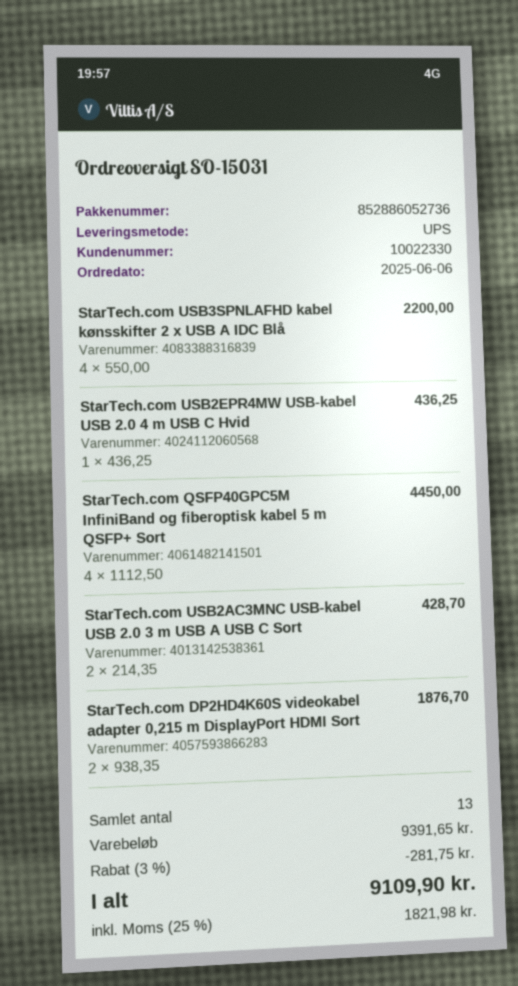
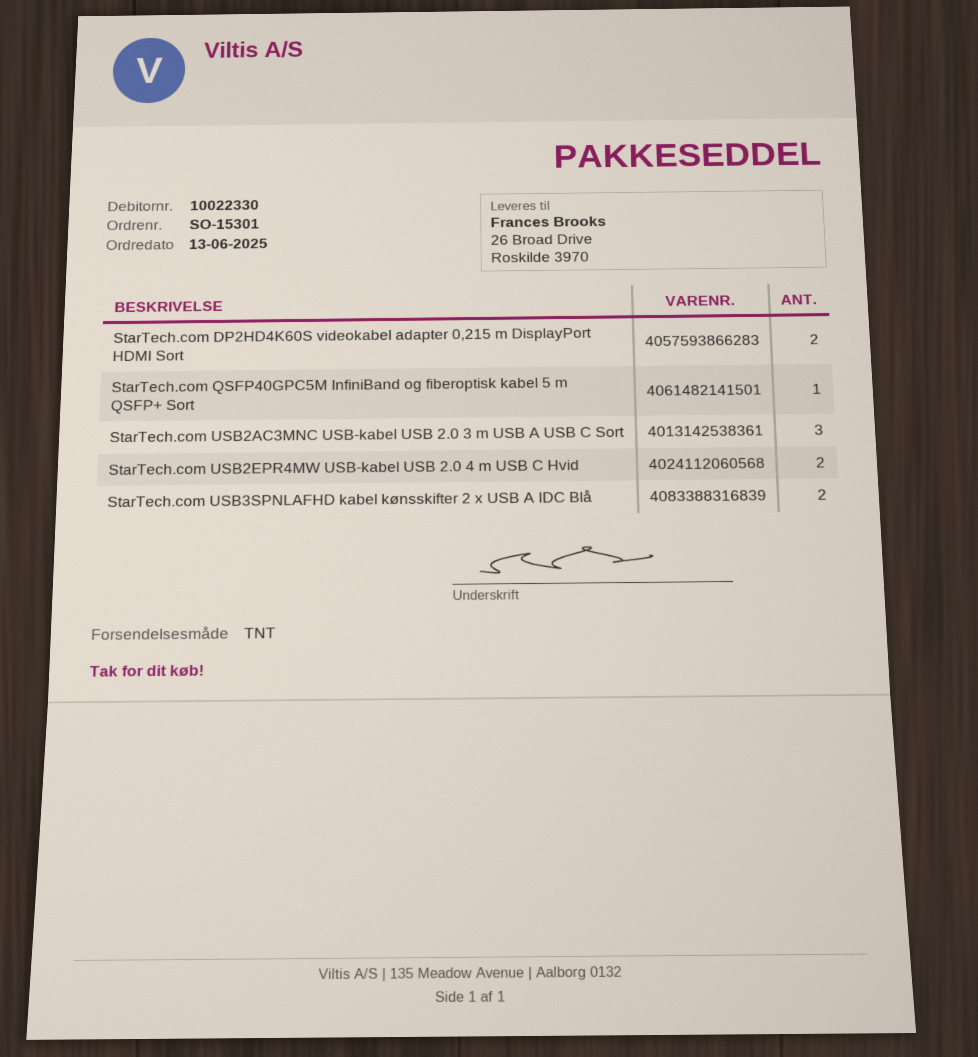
order number: SO-15031 -> SO-15301
order date: 2025-06-06 -> 2025-06-13
shipping method: UPS -> TNT
StarTech.com USB3SPNLAFHD kabel kønsskifter 2 x USB A IDC Blå: 4 -> 2
StarTech.com USB2EPR4MW USB-kabel USB 2.0 4 m USB C Hvid: 1 -> 2
StarTech.com QSFP40GPC5M InfiniBand og fiberoptisk kabel 5 m QSFP+ Sort: 4 -> 1
StarTech.com USB2AC3MNC USB-kabel USB 2.0 3 m USB A USB C Sort: 2 -> 3

